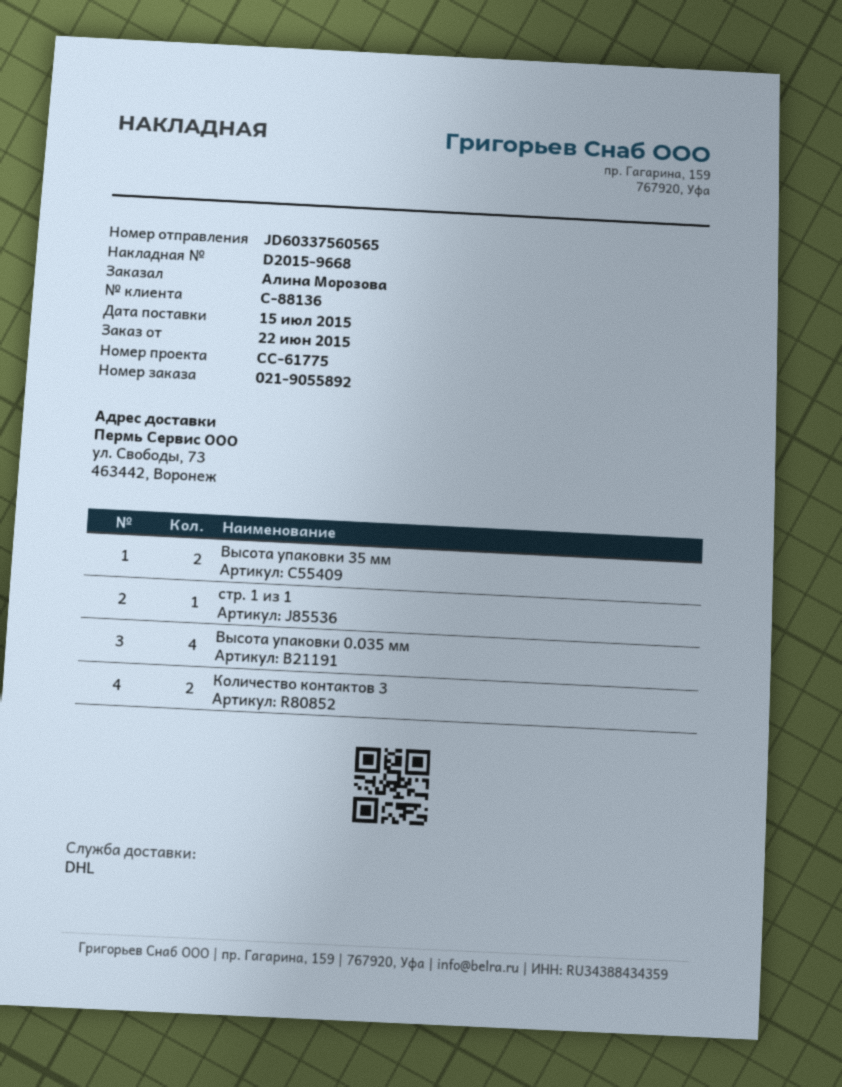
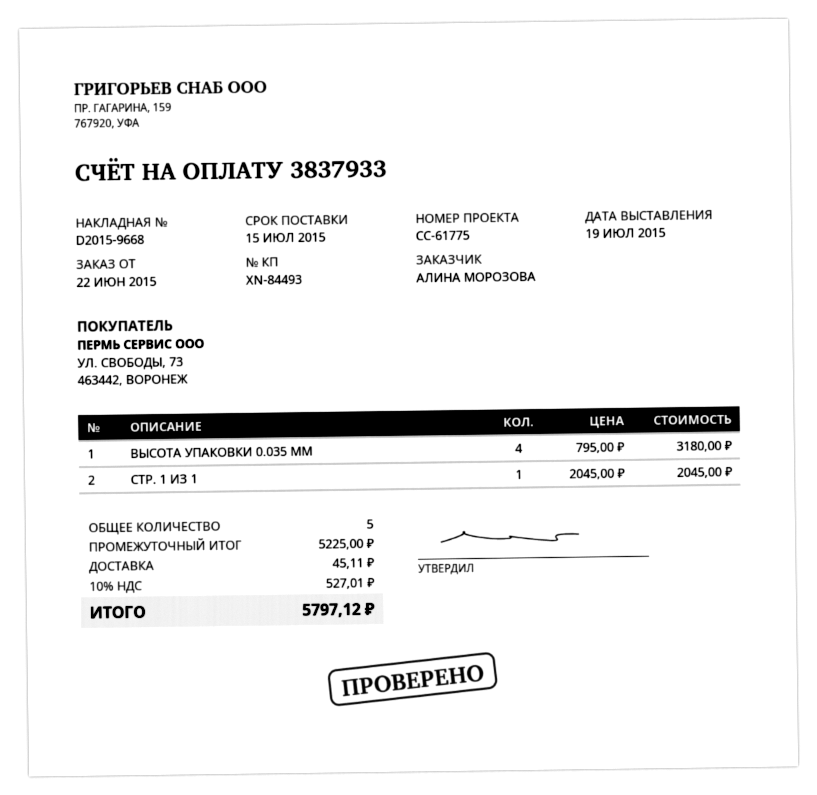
Высота упаковки 35 мм: 2 -> none
Количество контактов 3: 2 -> none

